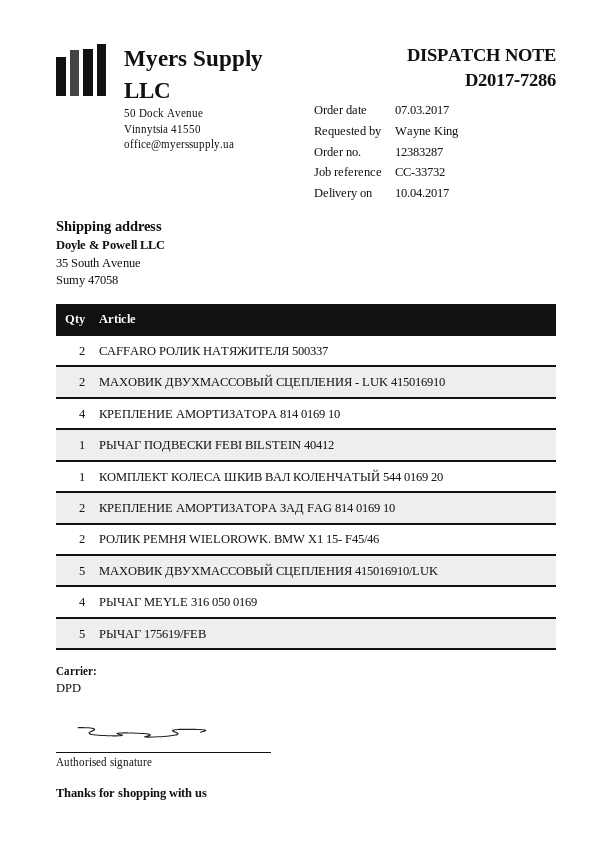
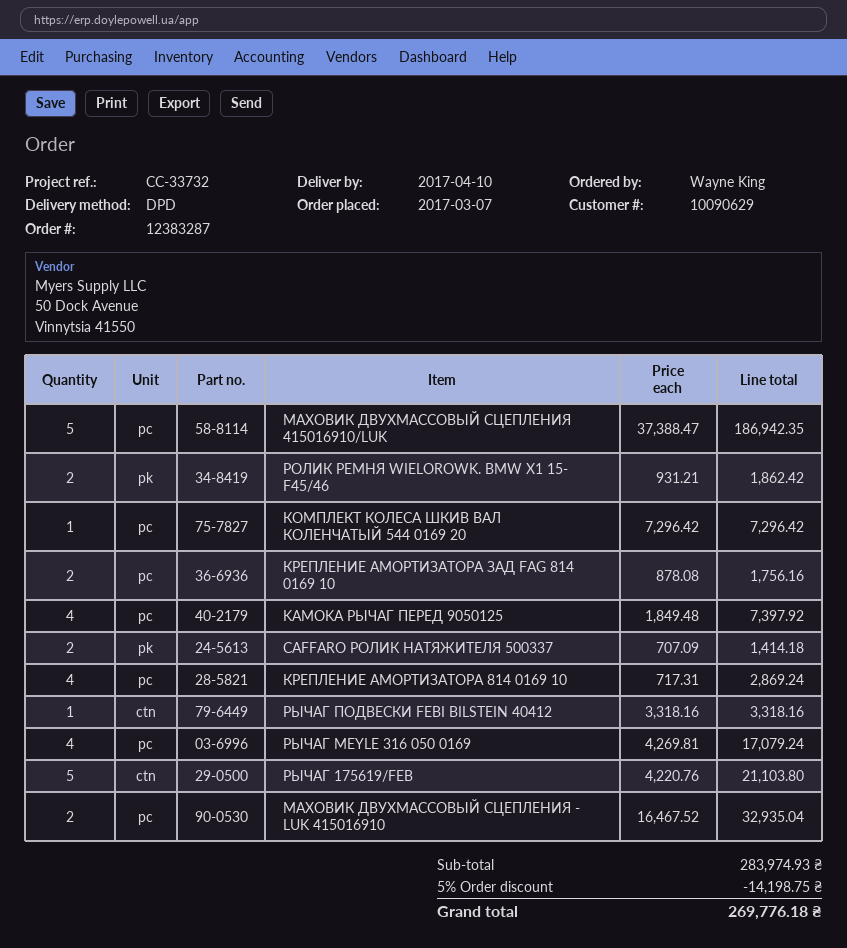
KAMOKA РЫЧАГ ПЕРЕД 9050125: none -> 4

